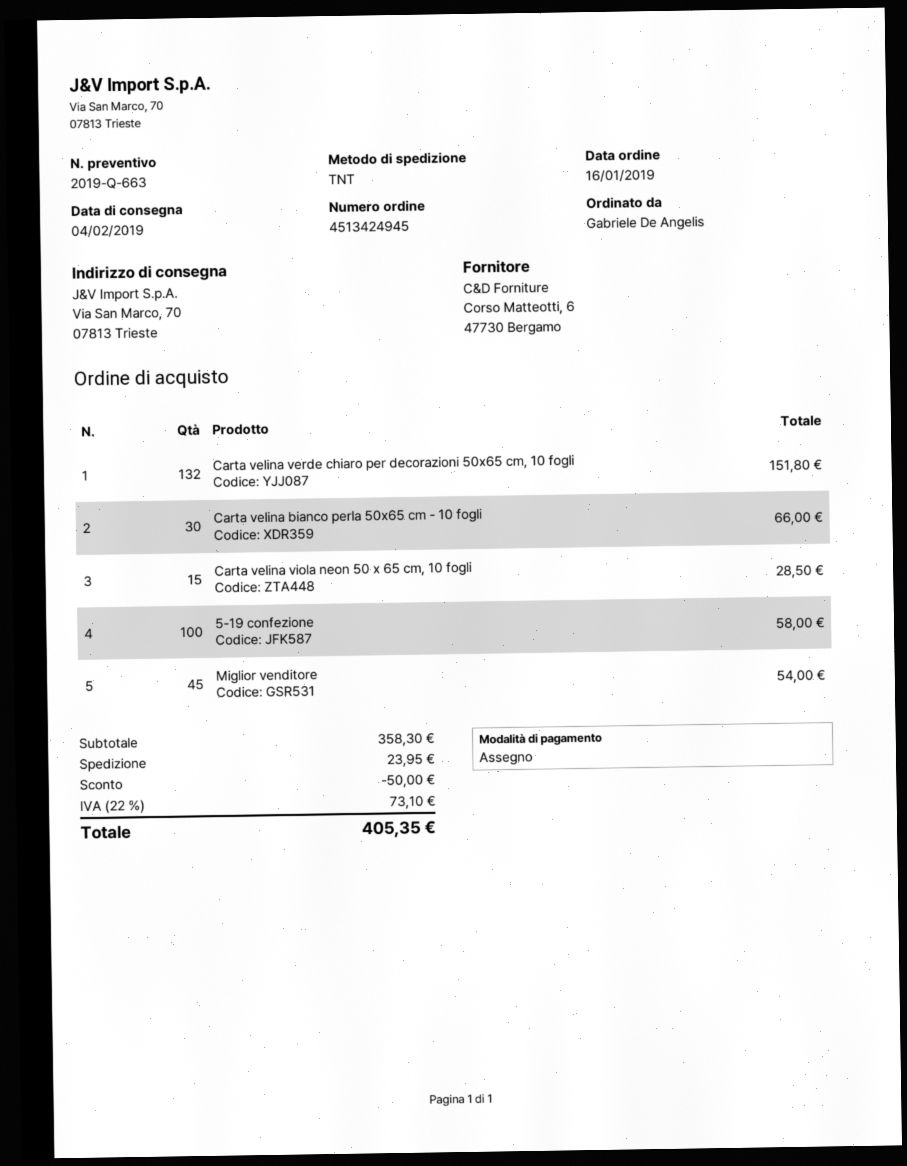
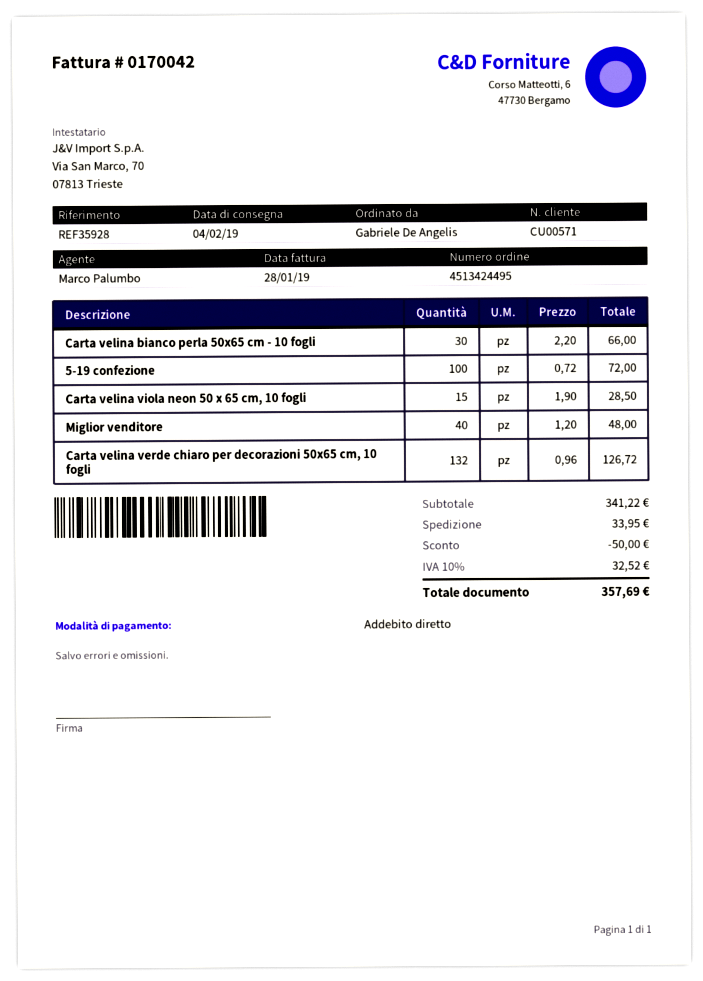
order number: 4513424945 -> 4513424495
payment method: cheque -> direct debit
Carta velina verde chiaro per decorazioni 50x65 cm, 10 fogli: 132 for 151.80 -> 132 for 126.72
5-19 confezione: 100 for 58.00 -> 100 for 72.00
Miglior venditore: 45 for 54.00 -> 40 for 48.00
subtotal: 358.30 -> 341.22
shipping: 23.95 -> 33.95
tax: 22% = 73.10 -> 10% = 32.52
total: 405.35 -> 357.69

